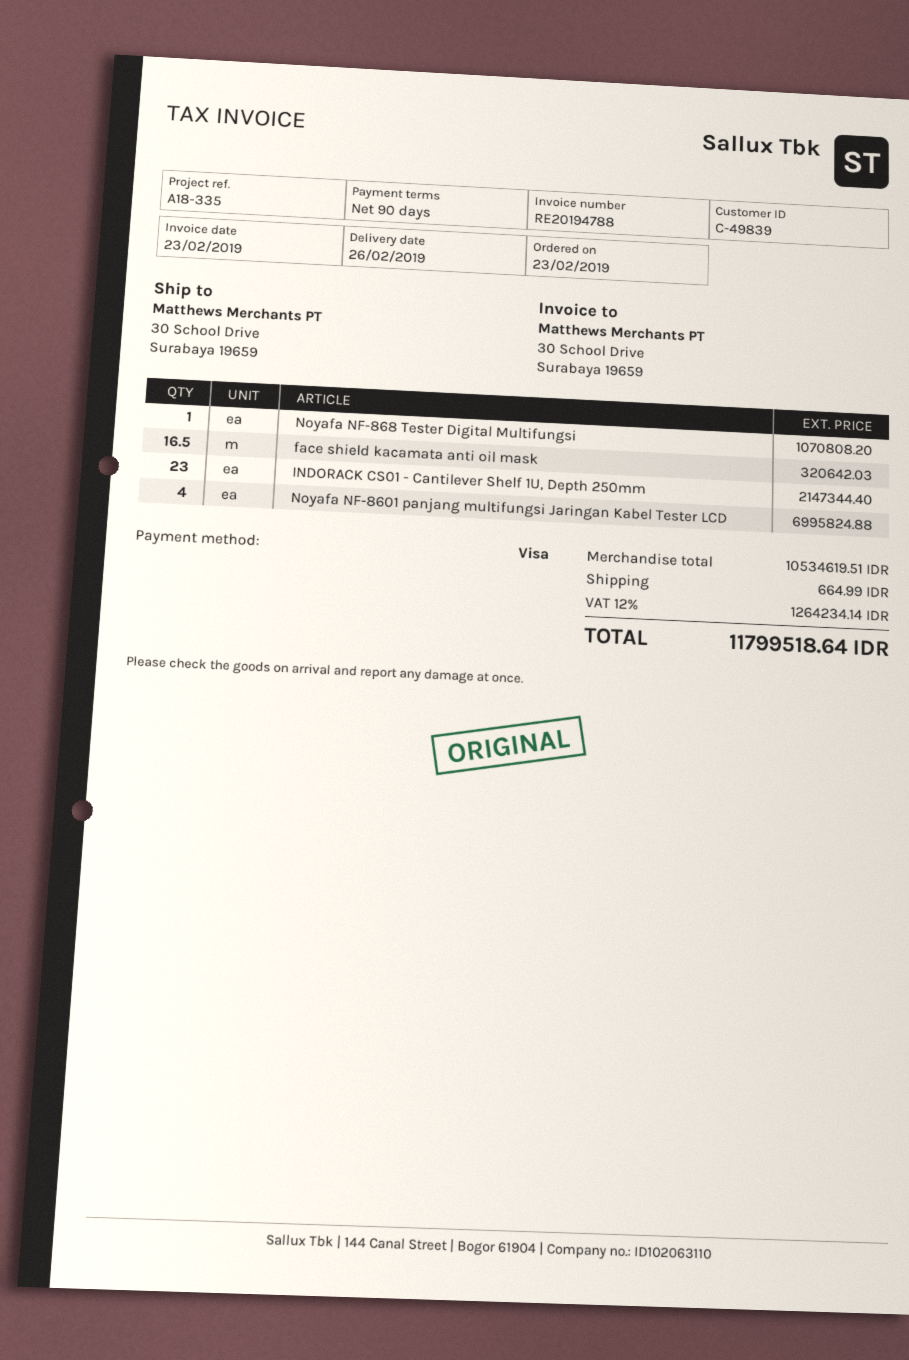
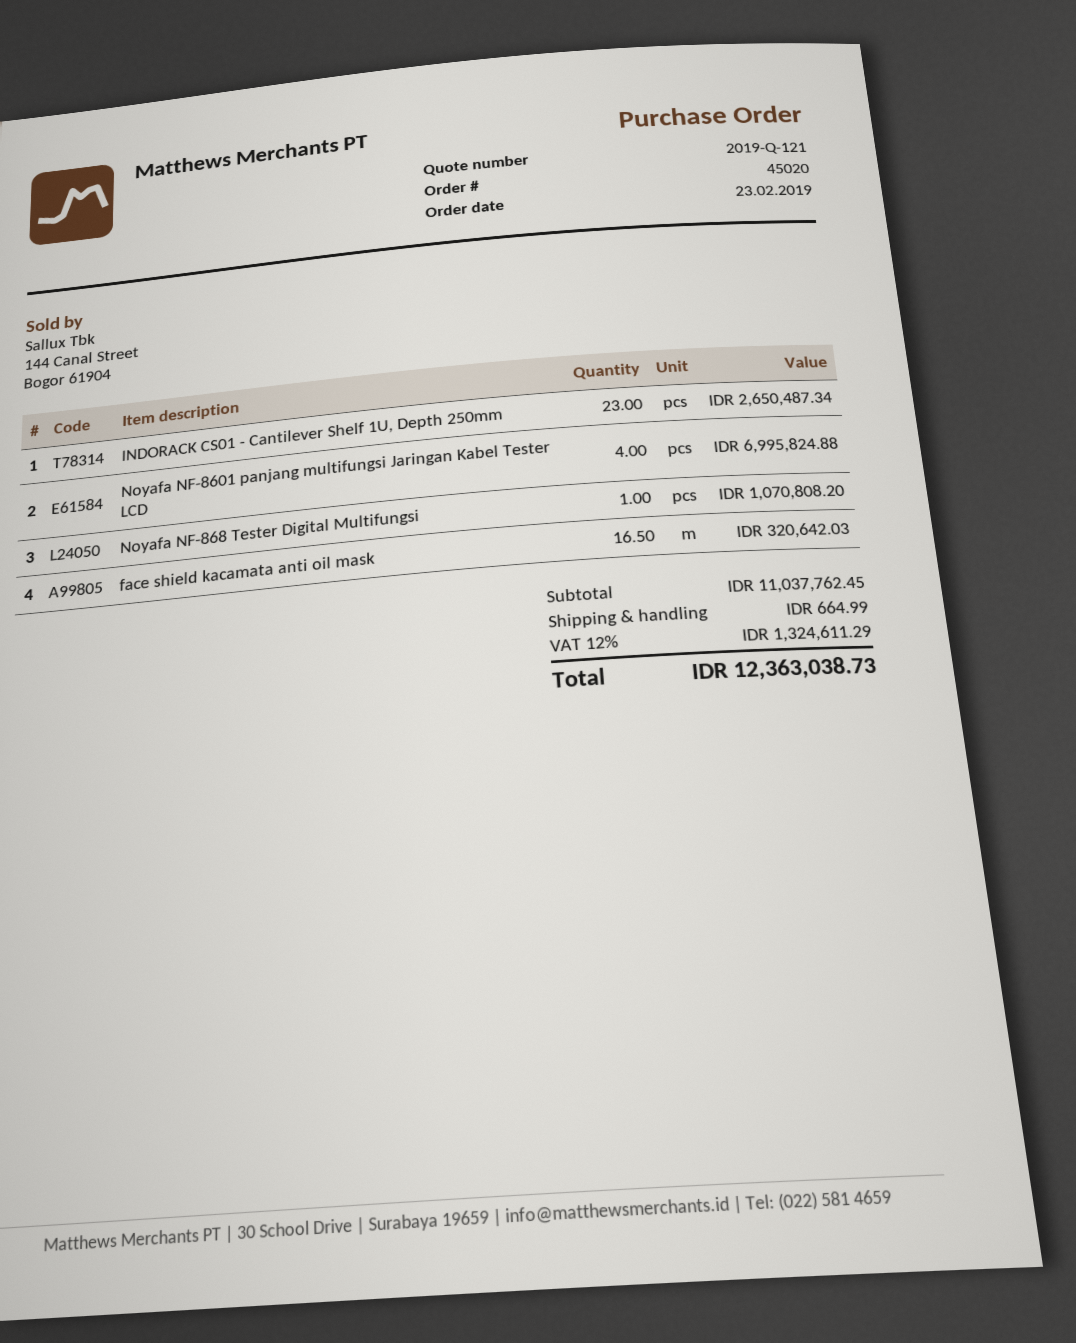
INDORACK CS01 - Cantilever Shelf 1U, Depth 250mm: 23 for 2147344.40 -> 23 for 2650487.34
subtotal: 10534619.51 -> 11037762.45
tax: 12% = 1264234.14 -> 12% = 1324611.29
total: 11799518.64 -> 12363038.73

